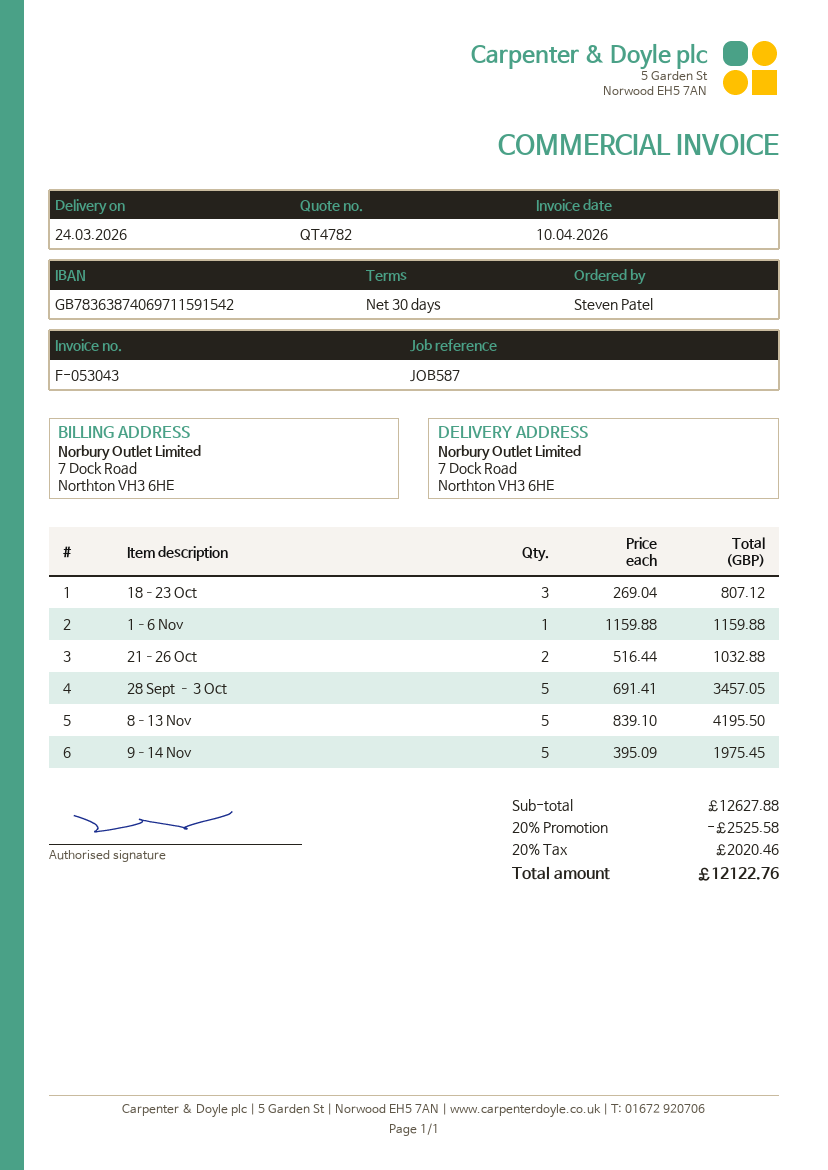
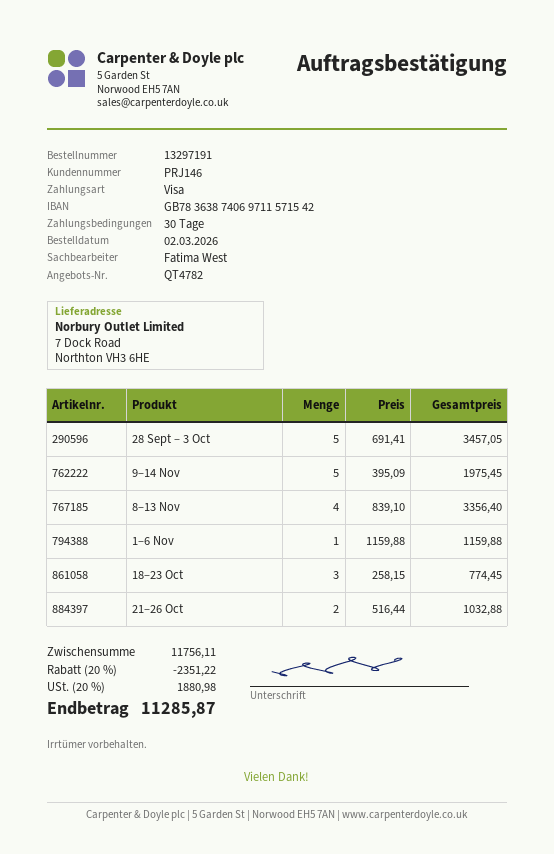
bank account: GB78363874069711591542 -> GB78363874069711571542
18–23 Oct: 3 x 269.04 = 807.12 -> 3 x 258.15 = 774.45
8–13 Nov: 5 x 839.10 = 4195.50 -> 4 x 839.10 = 3356.40
subtotal: 12627.88 -> 11756.11
discount: 20% = 2525.58 -> 20% = 2351.22
tax: 20% = 2020.46 -> 20% = 1880.98
total: 12122.76 -> 11285.87

